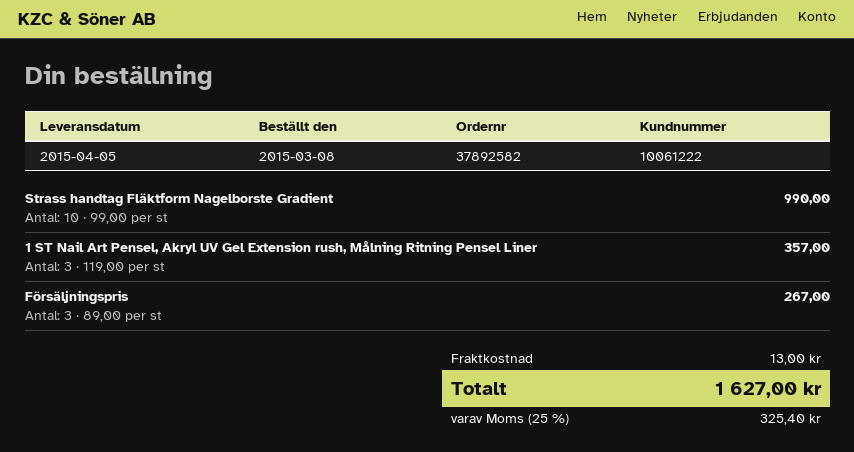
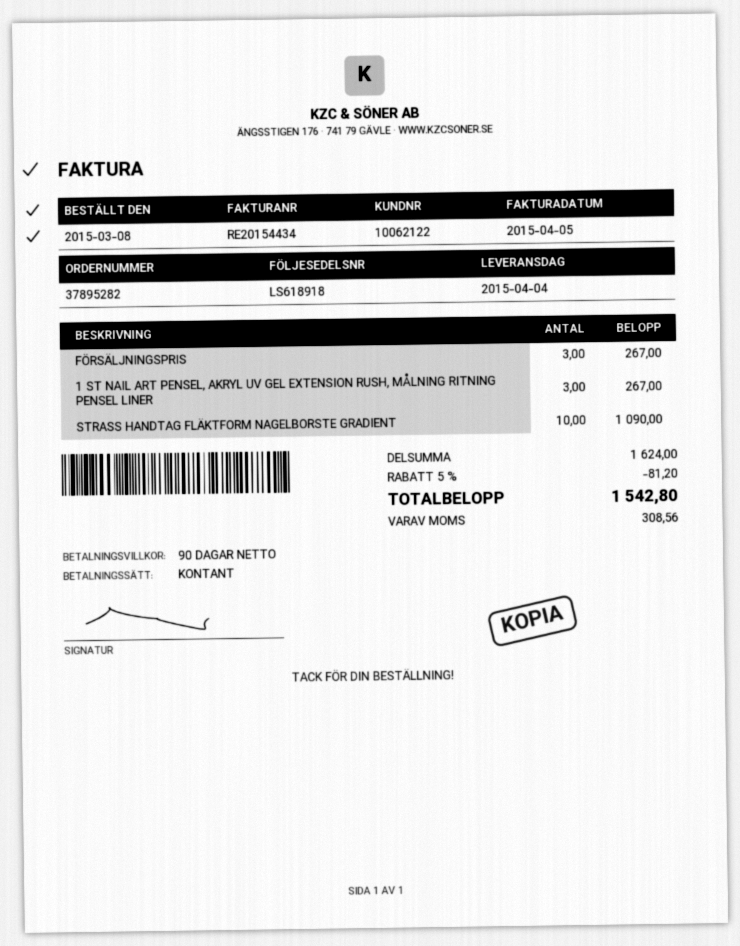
order number: 37892582 -> 37895282
delivery date: 2015-04-05 -> 2015-04-04
customer number: 10061222 -> 10062122
Strass handtag Fläktform Nagelborste Gradient: 10 for 990.00 -> 10 for 1090.00
1 ST Nail Art Pensel, Akryl UV Gel Extension rush, Målning Ritning Pensel Liner: 3 for 357.00 -> 3 for 267.00
discount: none -> 5% = 81.20
shipping: 13.00 -> none
tax: 325.40 -> 308.56
total: 1627.00 -> 1542.80

